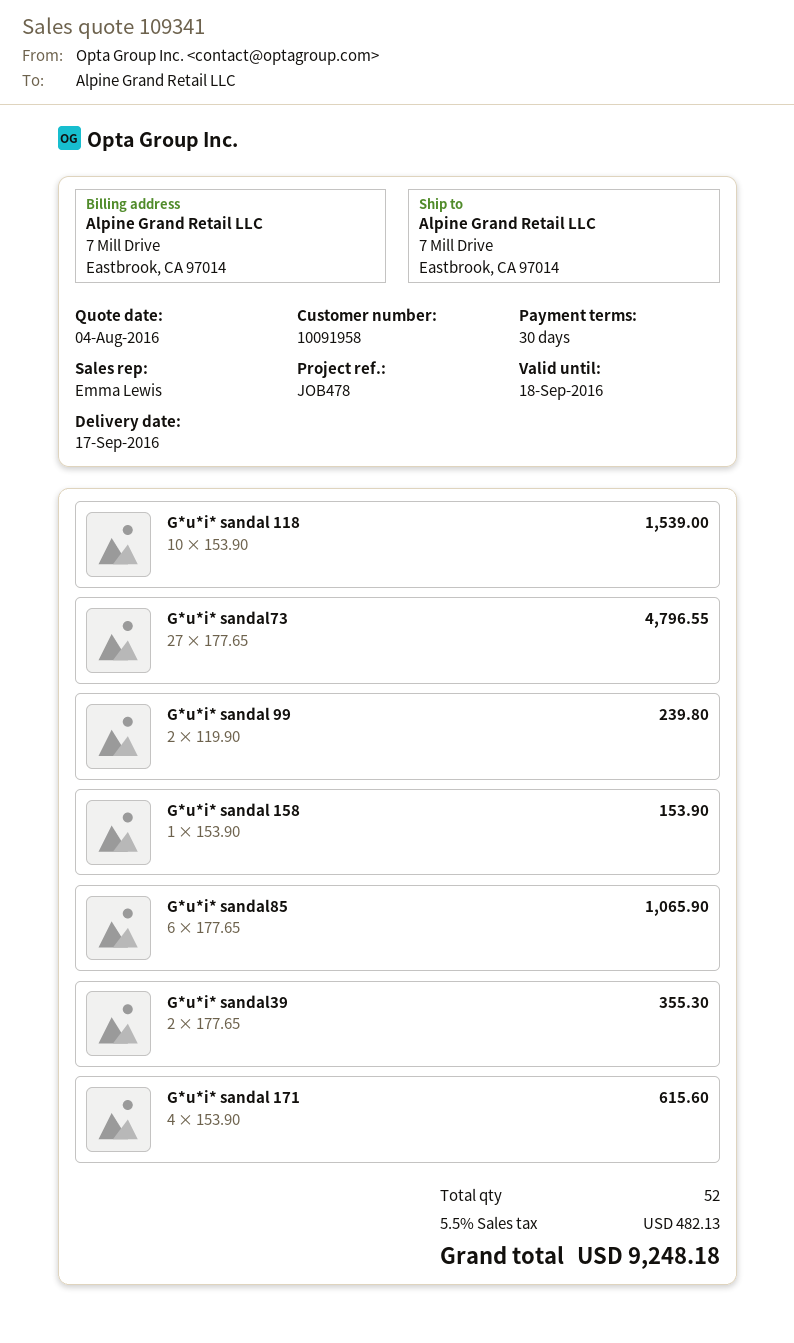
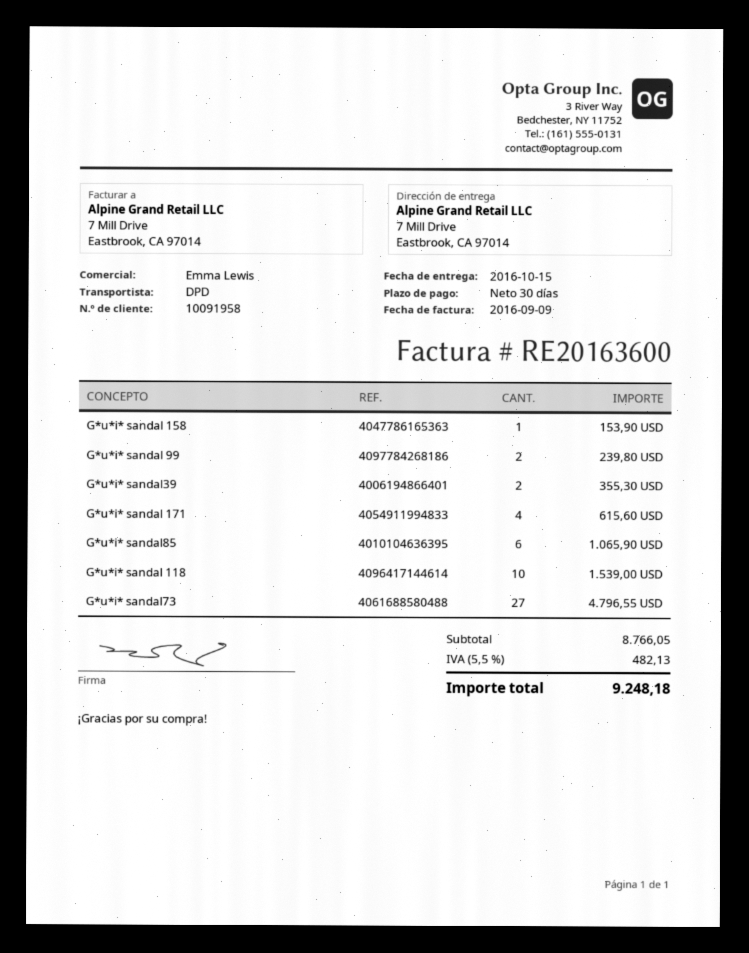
delivery date: 2016-09-17 -> 2016-10-15

